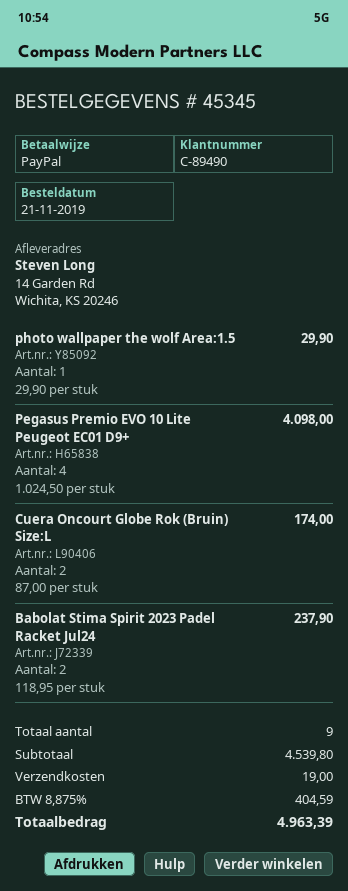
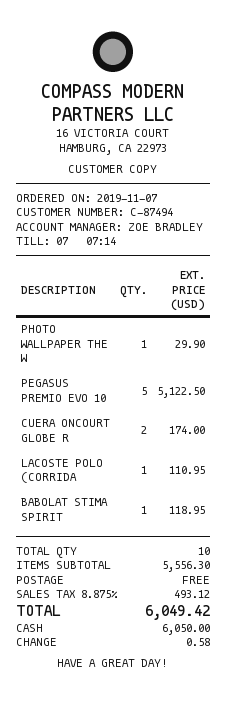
order date: 2019-11-21 -> 2019-11-07
customer number: C-89490 -> C-87494
payment method: PayPal -> cash
Pegasus Premio EVO 10 Lite Peugeot EC01 D9+: 4 for 4098.00 -> 5 for 5122.50
Babolat Stima Spirit 2023 Padel Racket Jul24: 2 for 237.90 -> 1 for 118.95
LACOSTE POLO (CORRIDA: none -> 1 for 110.95
total quantity: 9 -> 10
subtotal: 4539.80 -> 5556.30
shipping: 19.00 -> 0.00
tax: 8.875% = 404.59 -> 8.875% = 493.12
total: 4963.39 -> 6049.42

